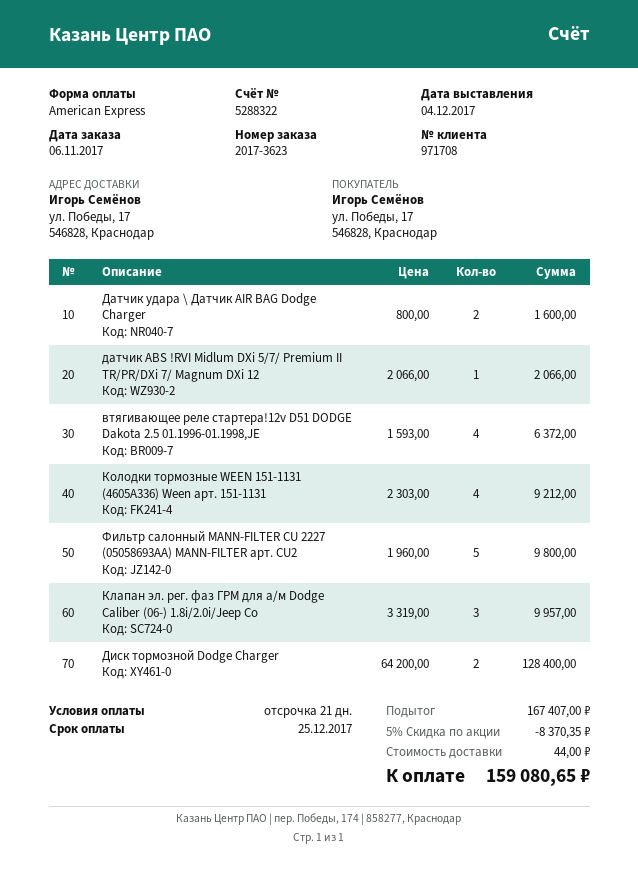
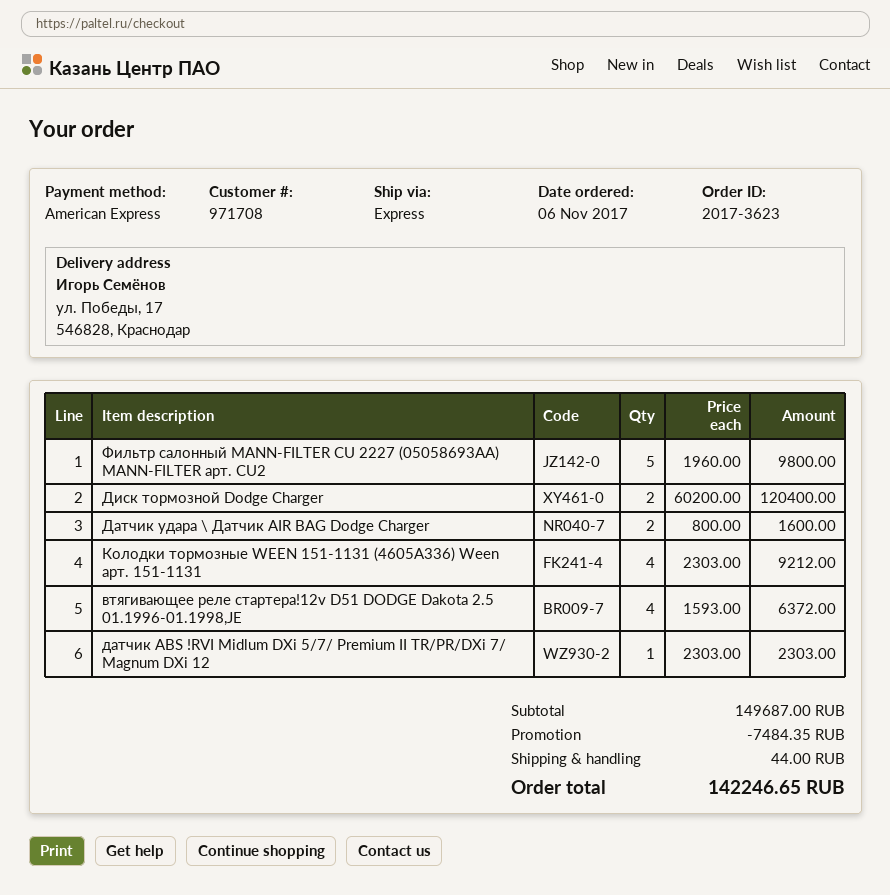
датчик ABS !RVI Midlum DXi 5/7/ Premium II TR/PR/DXi 7/ Magnum DXi 12: 1 x 2066.00 = 2066.00 -> 1 x 2303.00 = 2303.00
Клапан эл. рег. фаз ГРМ для а/м Dodge Caliber (06-) 1.8i/2.0i/Jeep Co: 3 x 3319.00 = 9957.00 -> none
Диск тормозной Dodge Charger: 2 x 64200.00 = 128400.00 -> 2 x 60200.00 = 120400.00
subtotal: 167407.00 -> 149687.00
discount: 8370.35 -> 7484.35
total: 159080.65 -> 142246.65

